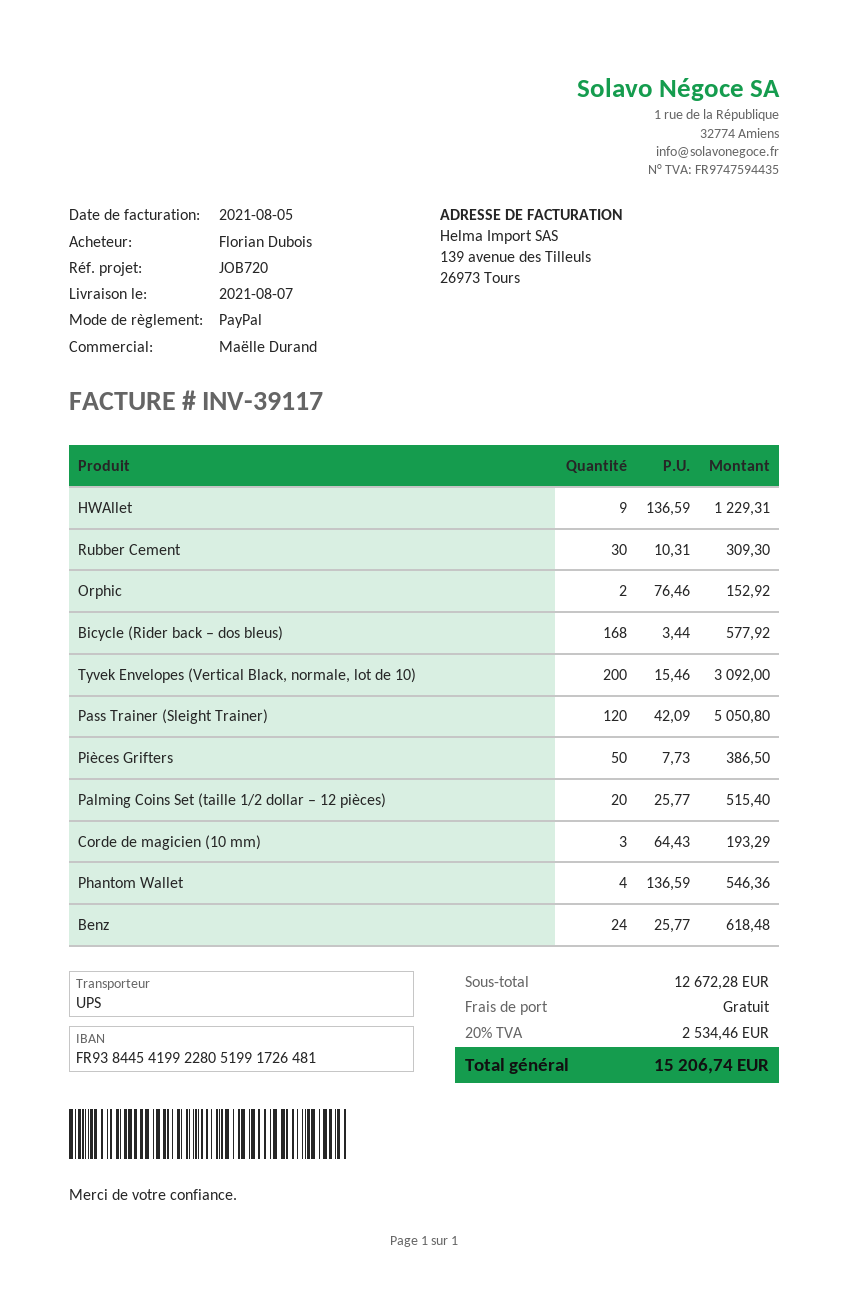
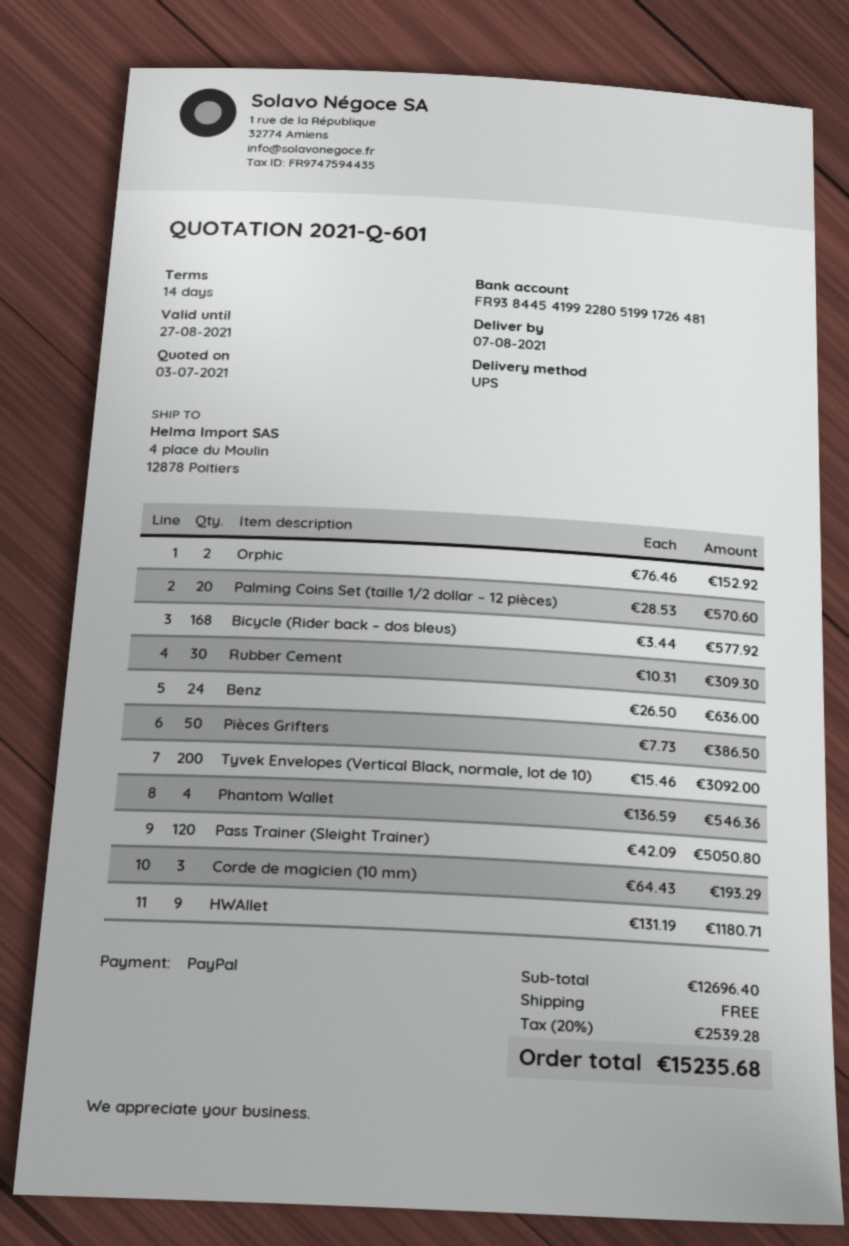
HWAllet: 9 x 136.59 = 1229.31 -> 9 x 131.19 = 1180.71
Palming Coins Set (taille 1/2 dollar – 12 pièces): 20 x 25.77 = 515.40 -> 20 x 28.53 = 570.60
Benz: 24 x 25.77 = 618.48 -> 24 x 26.50 = 636.00
subtotal: 12672.28 -> 12696.40
tax: 20% = 2534.46 -> 20% = 2539.28
total: 15206.74 -> 15235.68

